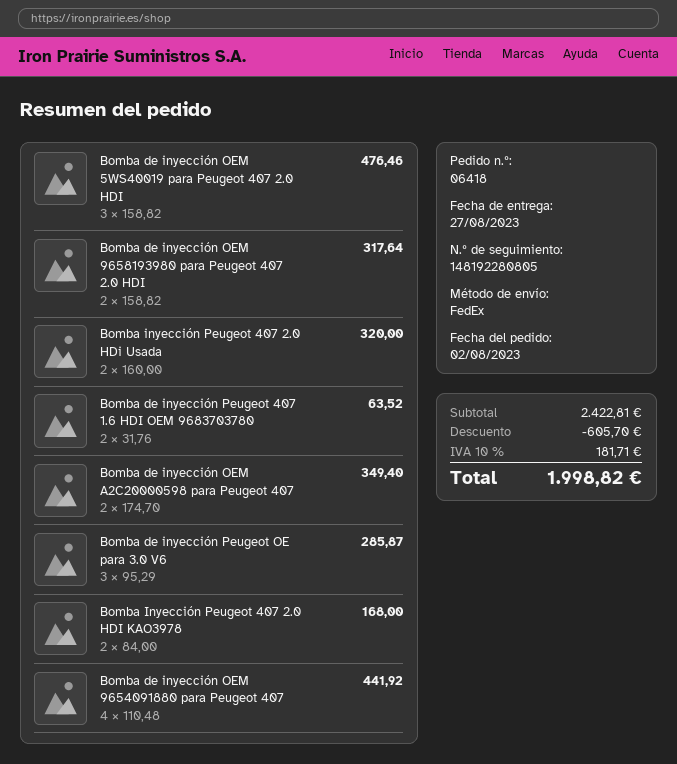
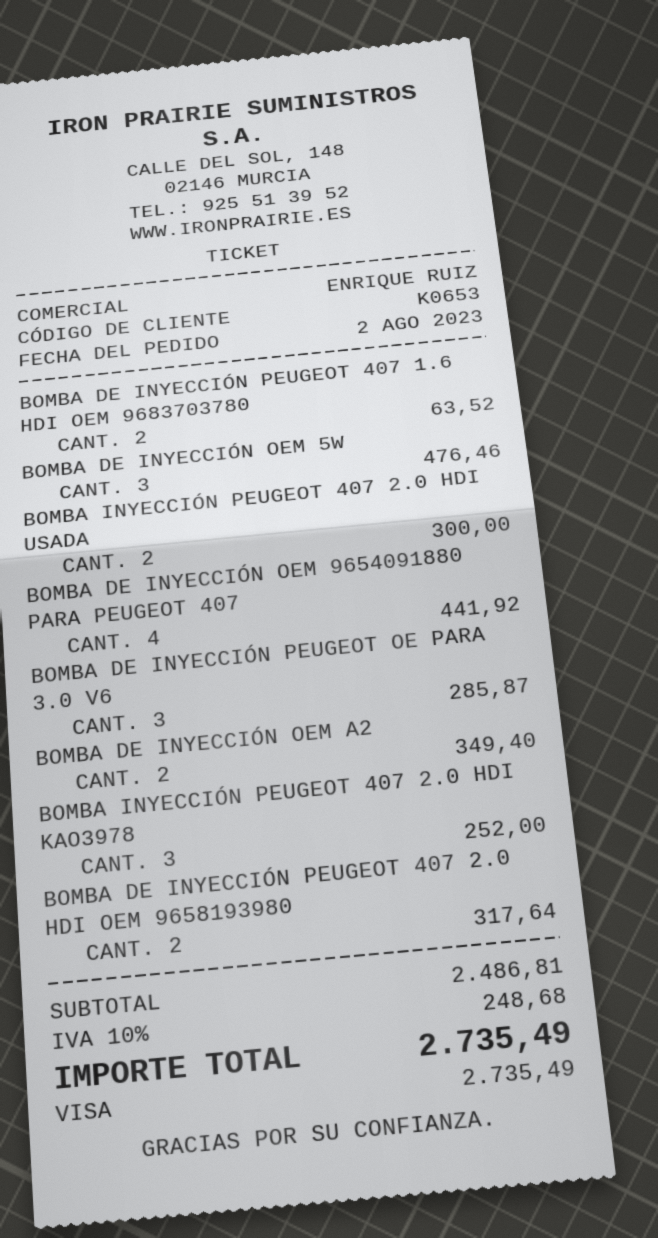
Bomba de inyección OEM 9658193980 para Peugeot 407 2.0 HDI: 2 for 317.64 -> none
Bomba inyección Peugeot 407 2.0 HDi Usada: 2 for 320.00 -> 2 for 300.00
Bomba Inyección Peugeot 407 2.0 HDI KAO3978: 2 for 168.00 -> 3 for 252.00
BOMBA DE INYECCIÓN PEUGEOT 407 2.0 HDI OEM 9658193980: none -> 2 for 317.64
subtotal: 2422.81 -> 2486.81
discount: 605.70 -> none
tax: 10% = 181.71 -> 10% = 248.68
total: 1998.82 -> 2735.49

